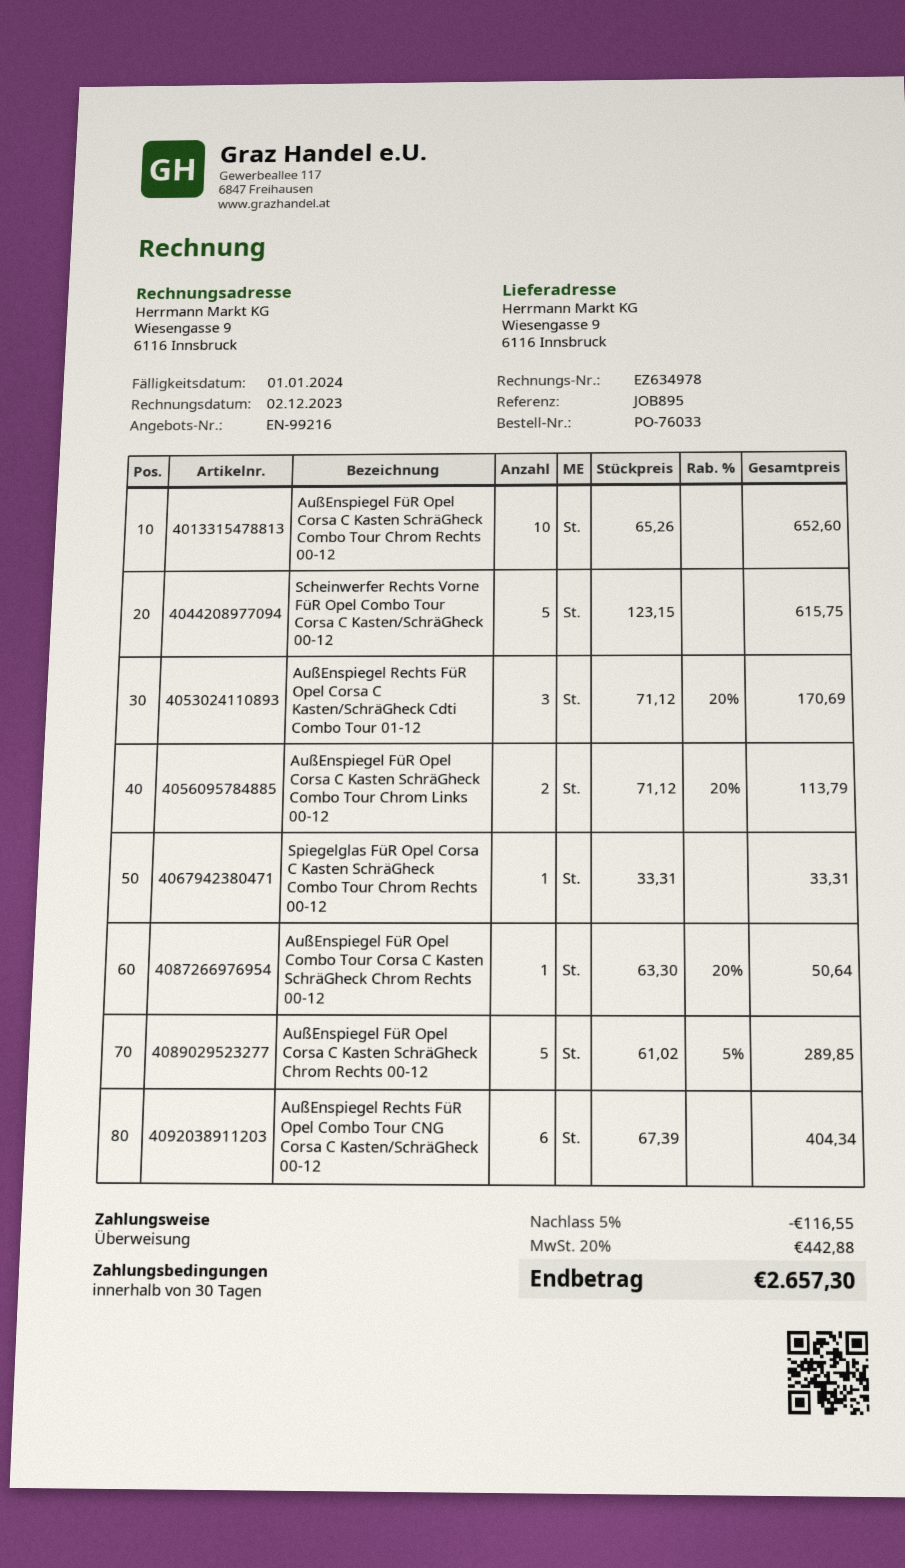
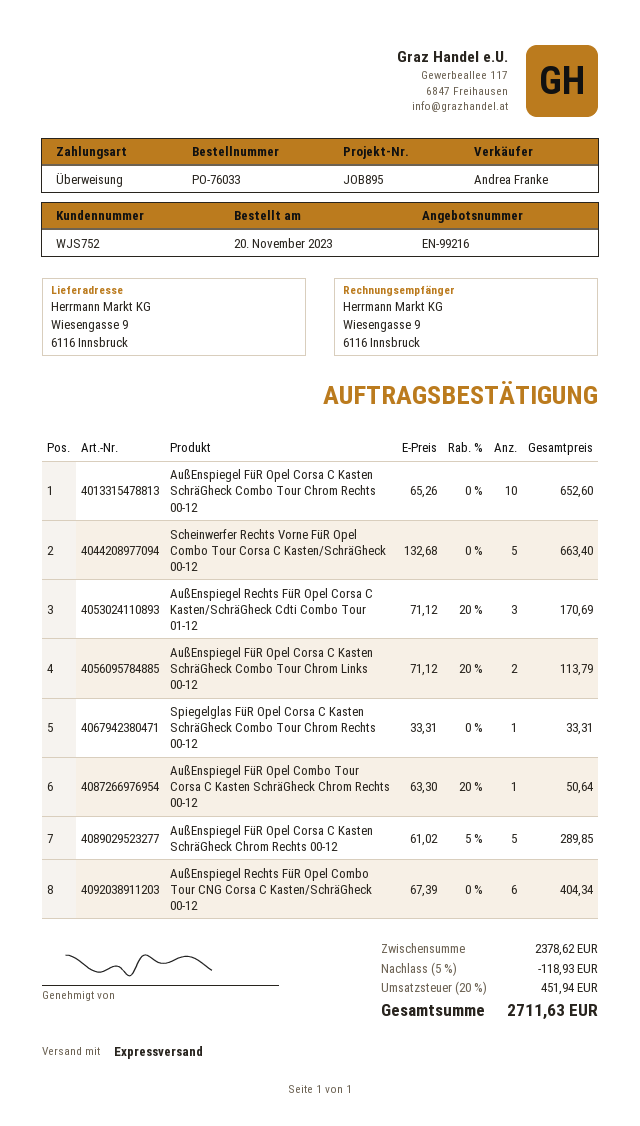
Scheinwerfer Rechts Vorne FüR Opel Combo Tour Corsa C Kasten/SchräGheck 00-12: 5 x 123.15 = 615.75 -> 5 x 132.68 = 663.40
discount: 5% = 116.55 -> 5% = 118.93
tax: 20% = 442.88 -> 20% = 451.94
total: 2657.30 -> 2711.63

